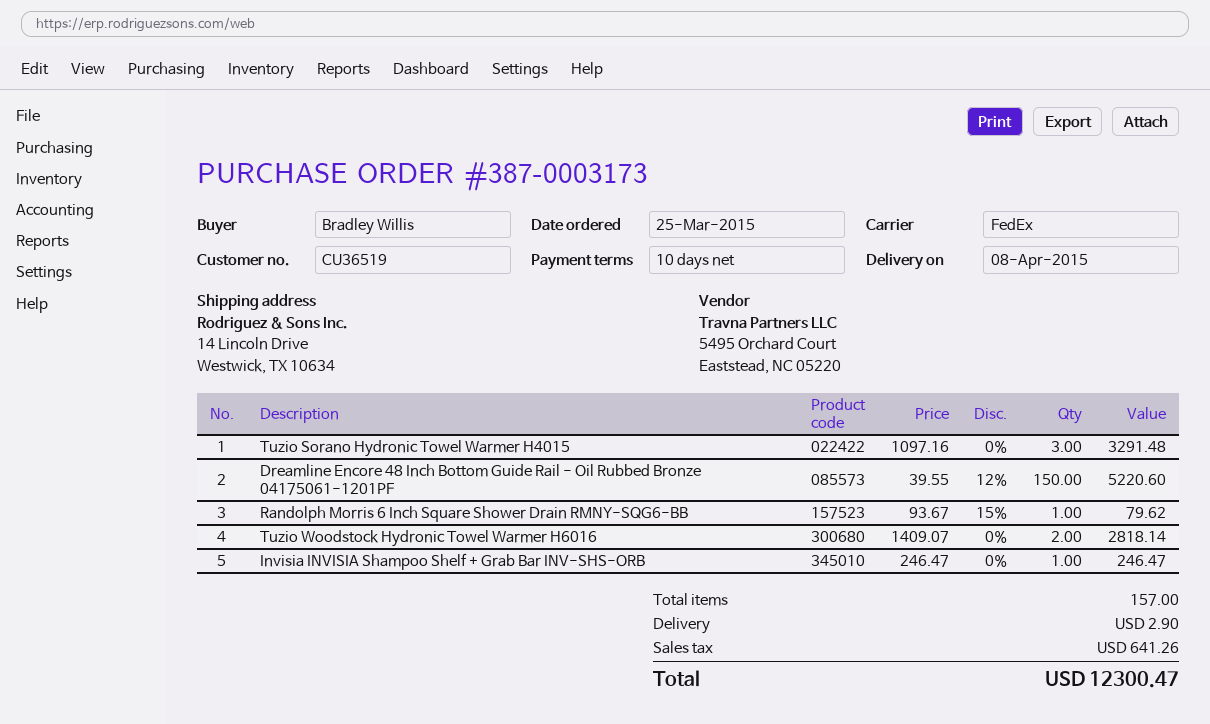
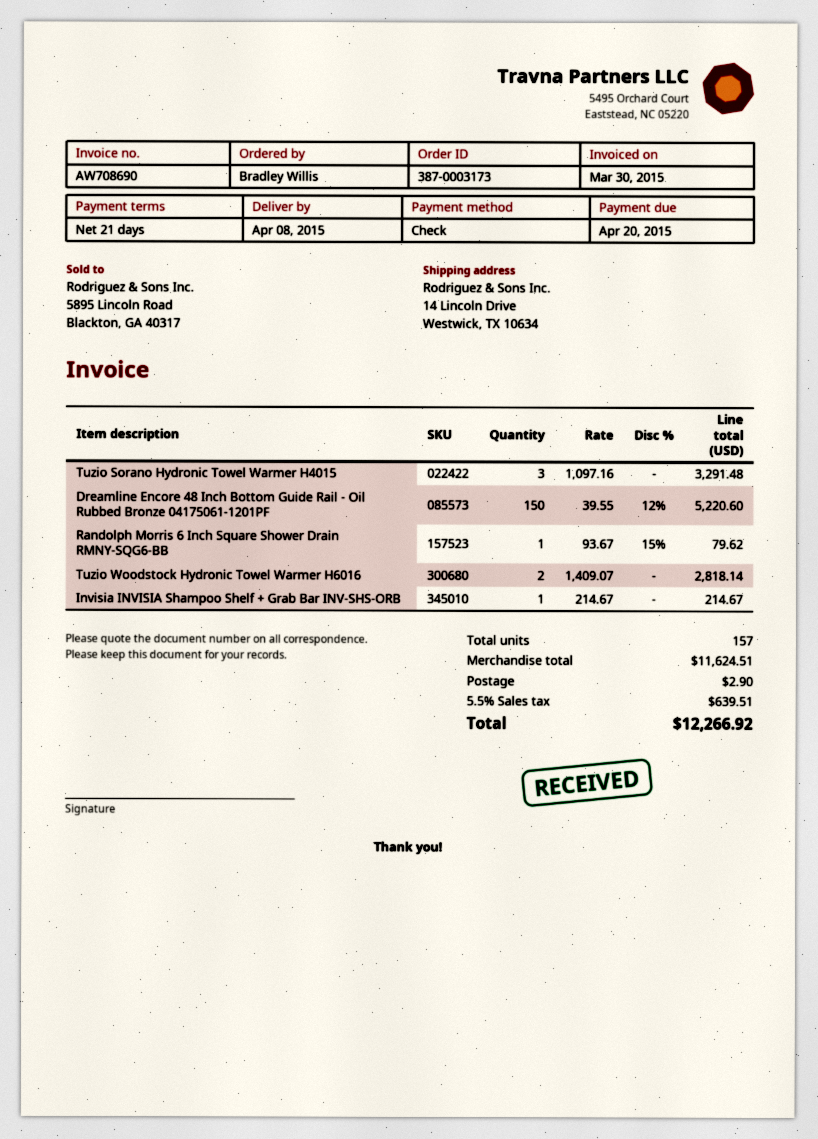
payment terms: 10 days -> 21 days
Invisia INVISIA Shampoo Shelf + Grab Bar INV-SHS-ORB: 1 x 246.47 = 246.47 -> 1 x 214.67 = 214.67
tax: 641.26 -> 639.51
total: 12300.47 -> 12266.92

